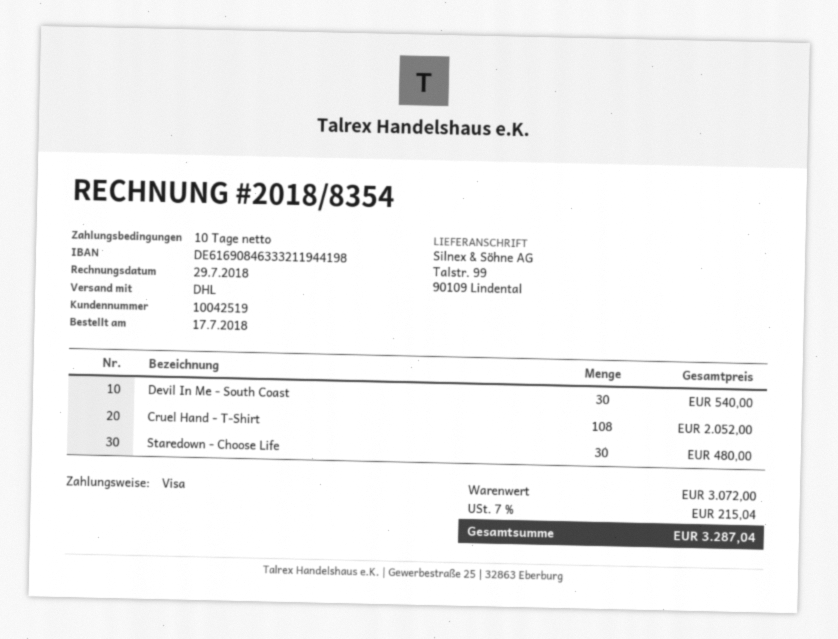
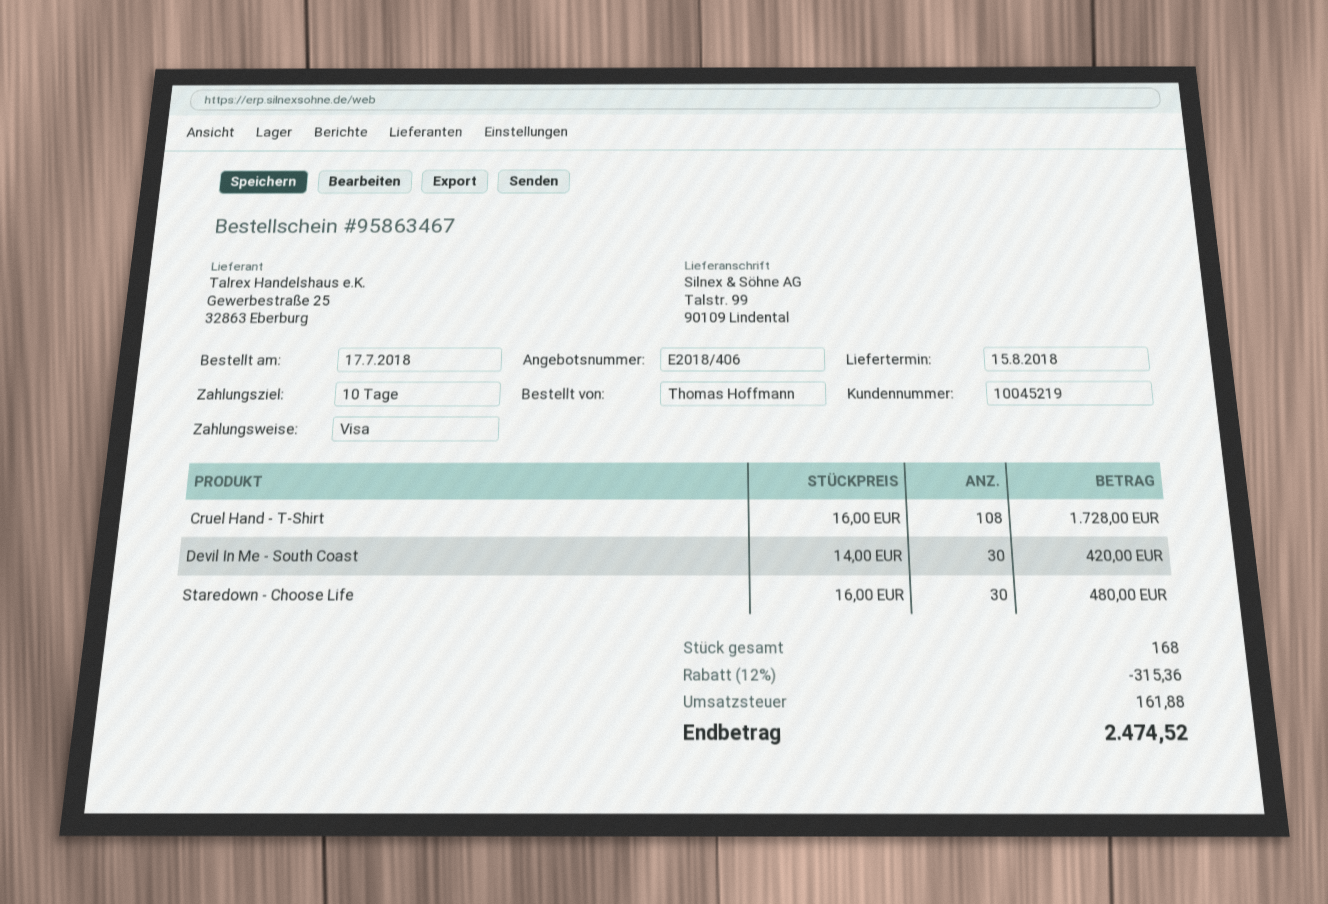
customer number: 10042519 -> 10045219
Devil In Me - South Coast: 30 for 540.00 -> 30 for 420.00
Cruel Hand - T-Shirt: 108 for 2052.00 -> 108 for 1728.00
discount: none -> 12% = 315.36
tax: 215.04 -> 161.88
total: 3287.04 -> 2474.52

